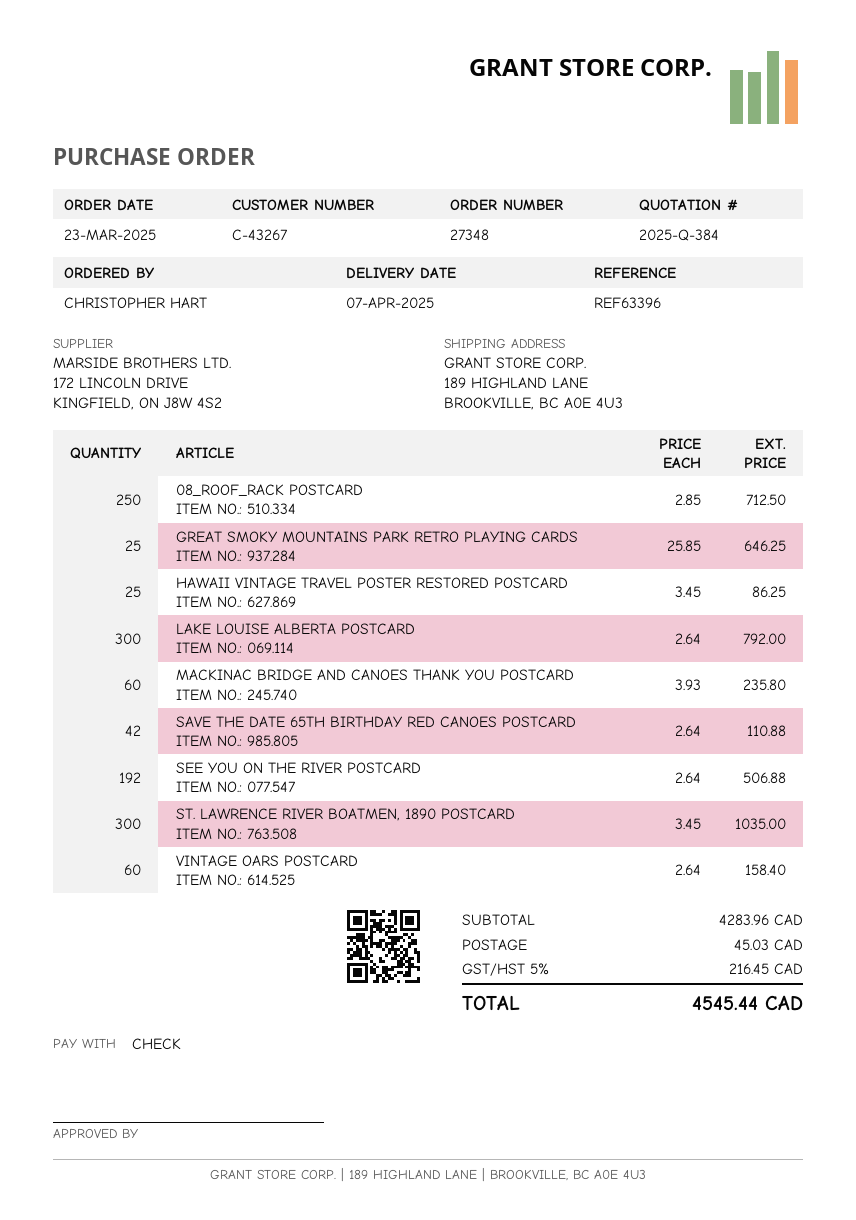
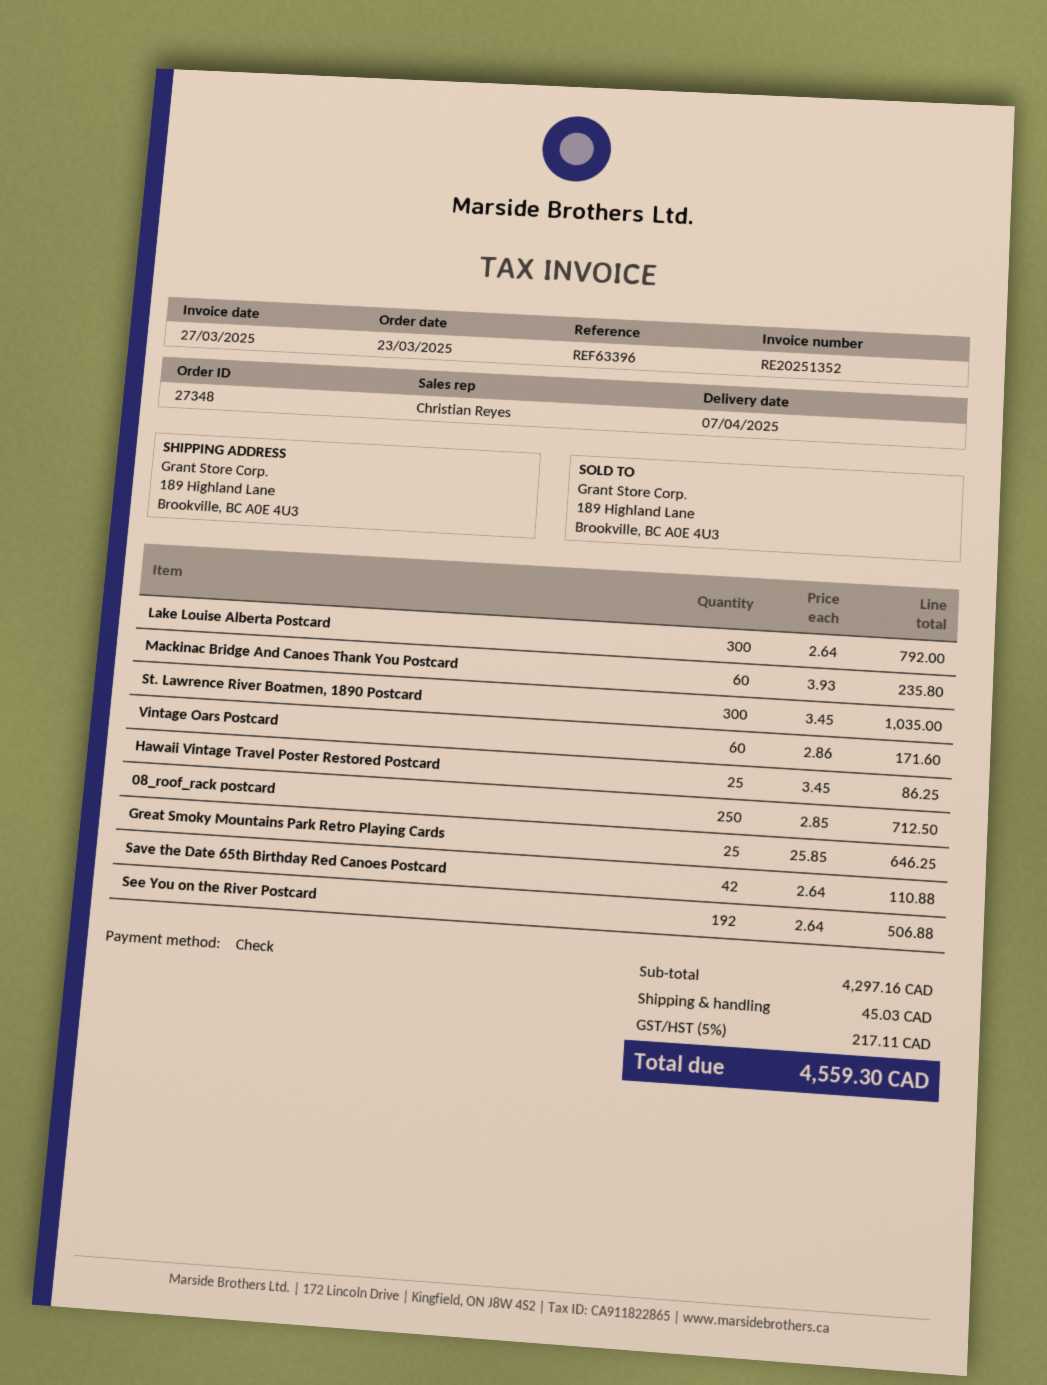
VINTAGE OARS POSTCARD: 60 x 2.64 = 158.40 -> 60 x 2.86 = 171.60
subtotal: 4283.96 -> 4297.16
tax: 5% = 216.45 -> 5% = 217.11
total: 4545.44 -> 4559.30

